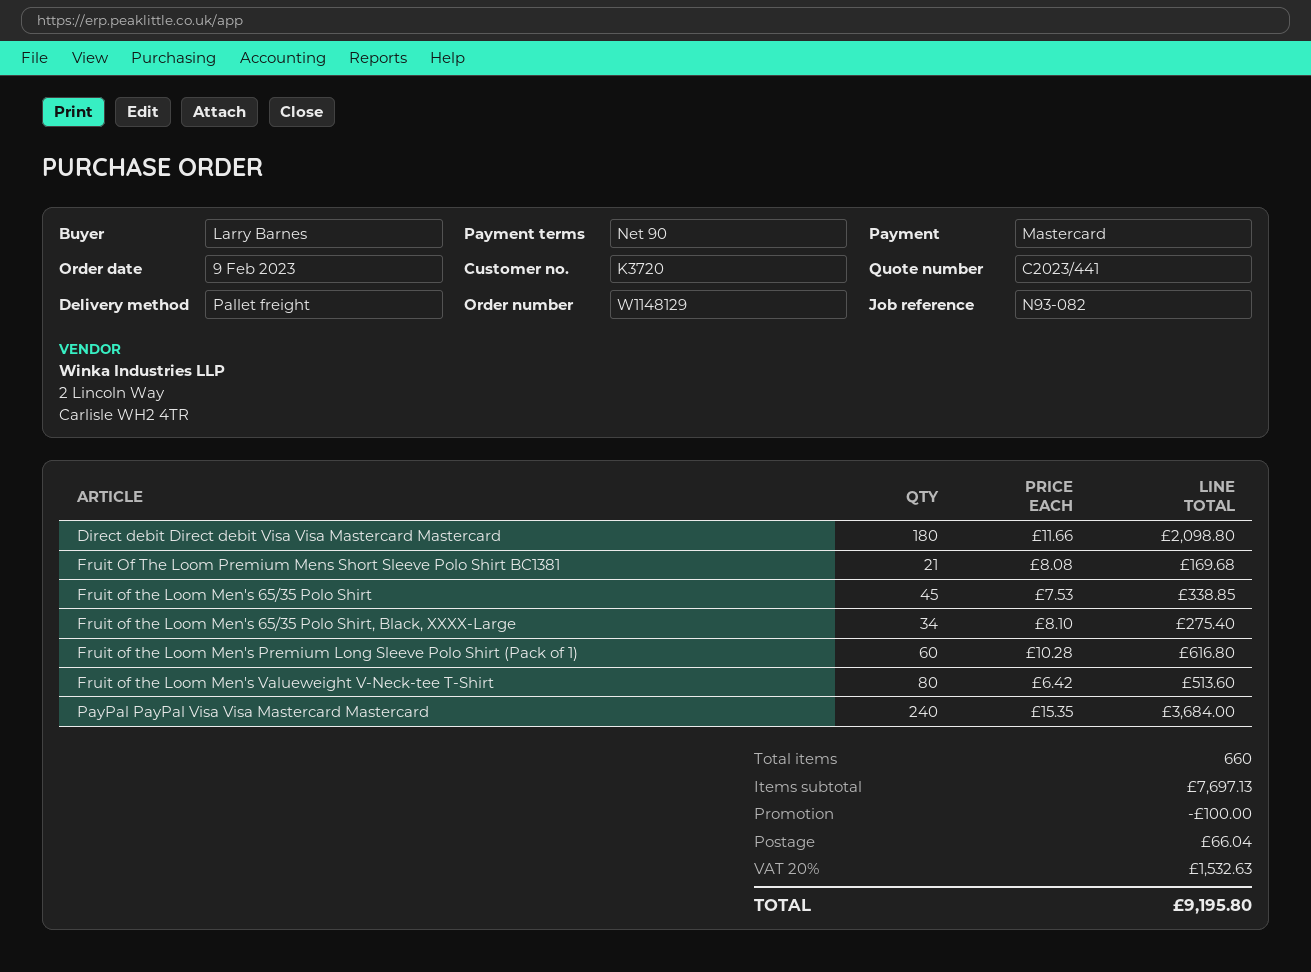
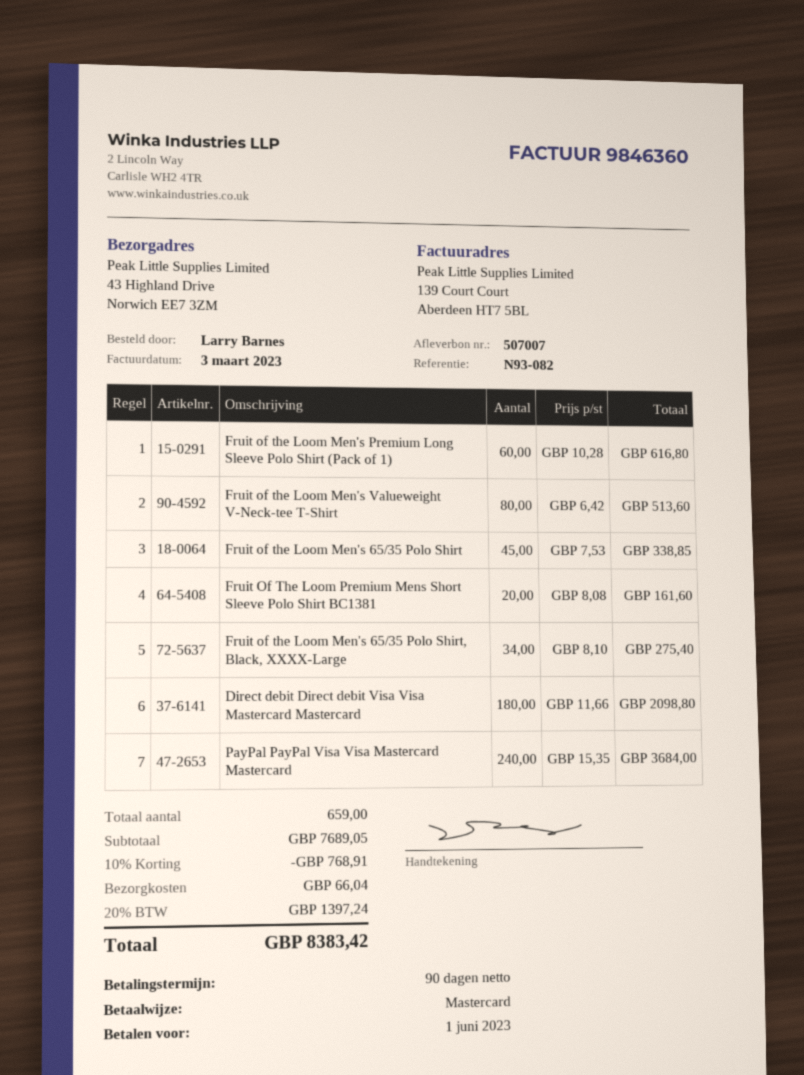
Fruit Of The Loom Premium Mens Short Sleeve Polo Shirt BC1381: 21 x 8.08 = 169.68 -> 20 x 8.08 = 161.60
total quantity: 660 -> 659
subtotal: 7697.13 -> 7689.05
discount: 100.00 -> 768.91
tax: 20% = 1532.63 -> 20% = 1397.24
total: 9195.80 -> 8383.42

